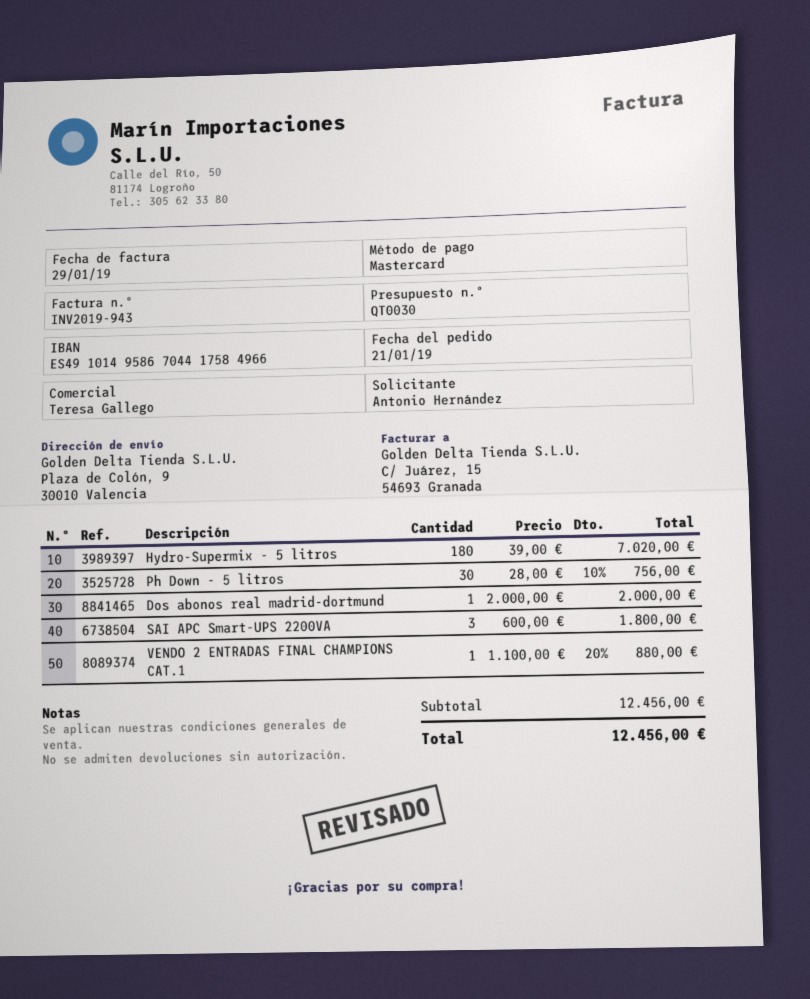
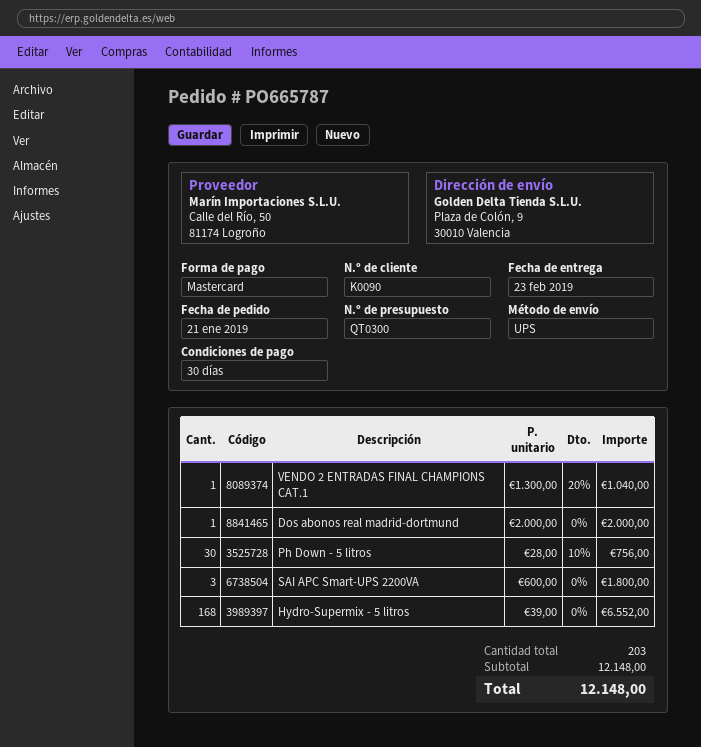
quote number: QT0030 -> QT0300
Hydro-Supermix - 5 litros: 180 x 39.00 = 7020.00 -> 168 x 39.00 = 6552.00
VENDO 2 ENTRADAS FINAL CHAMPIONS CAT.1: 1 x 1100.00 - 20% = 880.00 -> 1 x 1300.00 - 20% = 1040.00
subtotal: 12456.00 -> 12148.00
total: 12456.00 -> 12148.00

